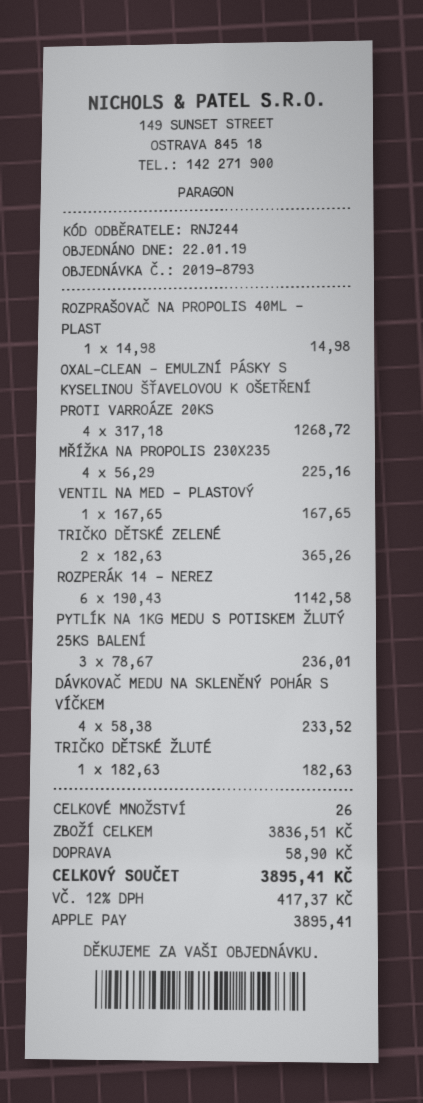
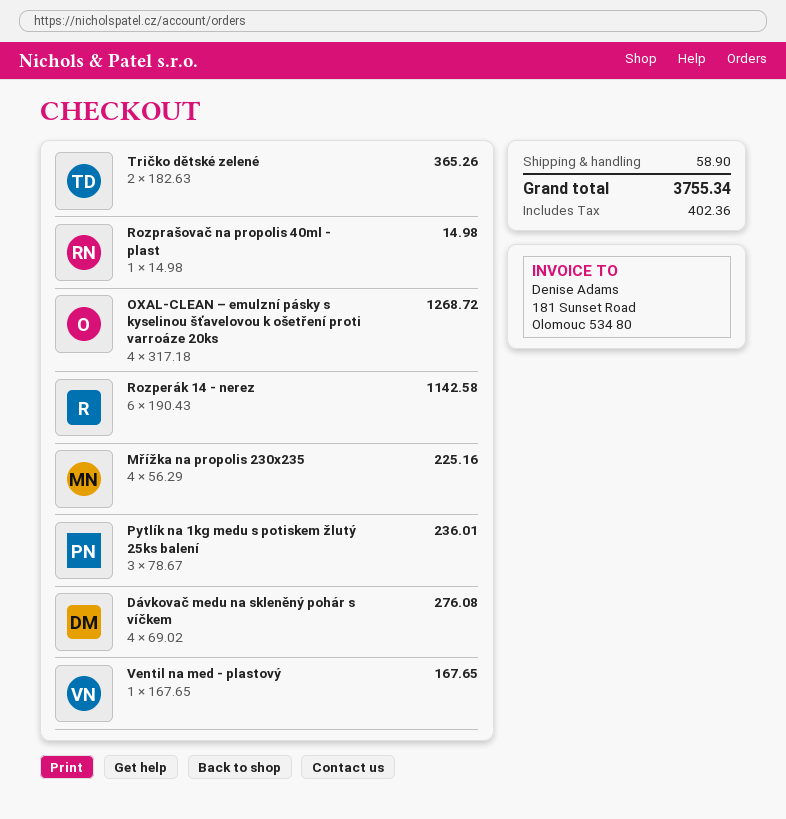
DÁVKOVAČ MEDU NA SKLENĚNÝ POHÁR S VÍČKEM: 4 x 58.38 = 233.52 -> 4 x 69.02 = 276.08
TRIČKO DĚTSKÉ ŽLUTÉ: 1 x 182.63 = 182.63 -> none
tax: 417.37 -> 402.36
total: 3895.41 -> 3755.34

